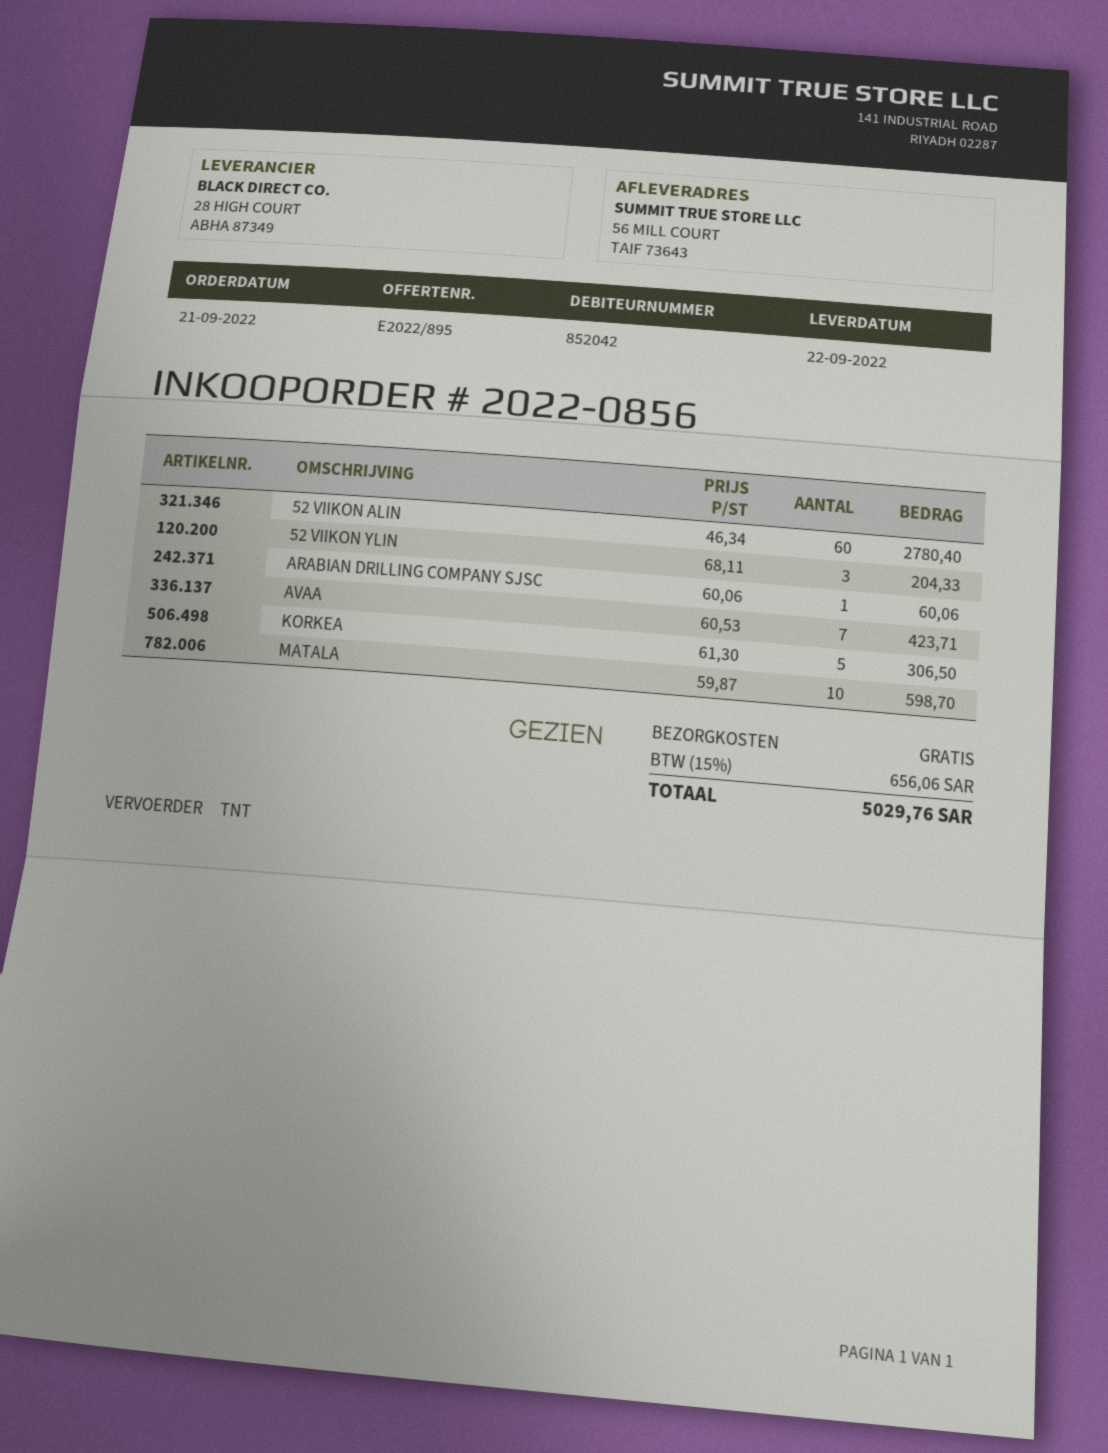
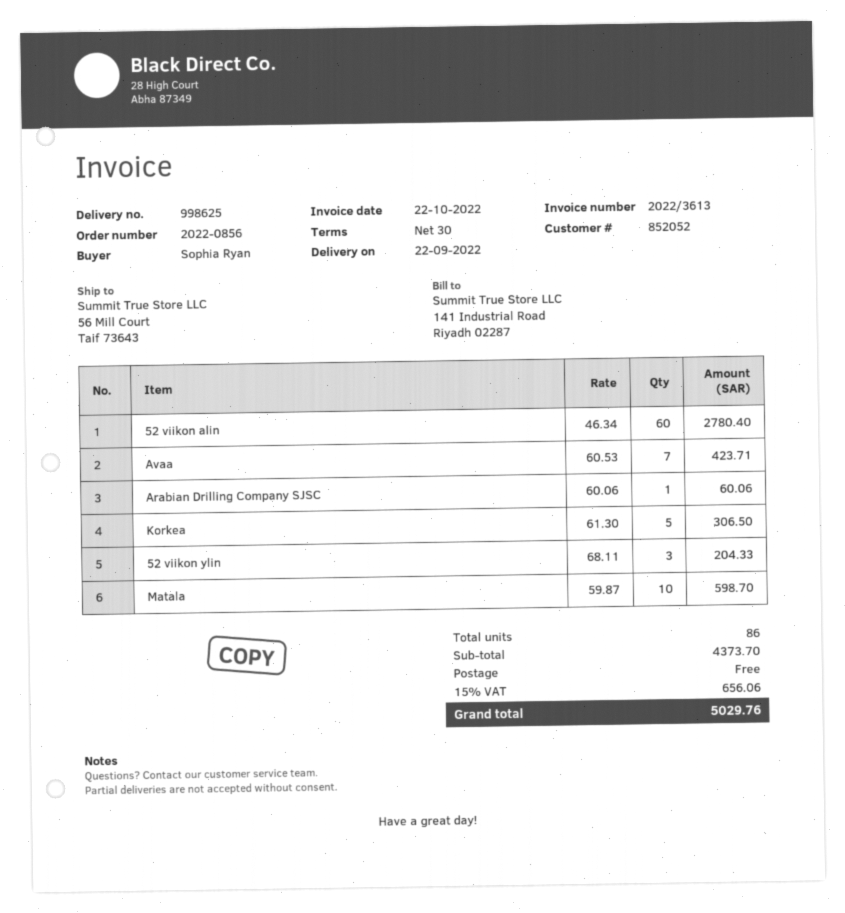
customer number: 852042 -> 852052

